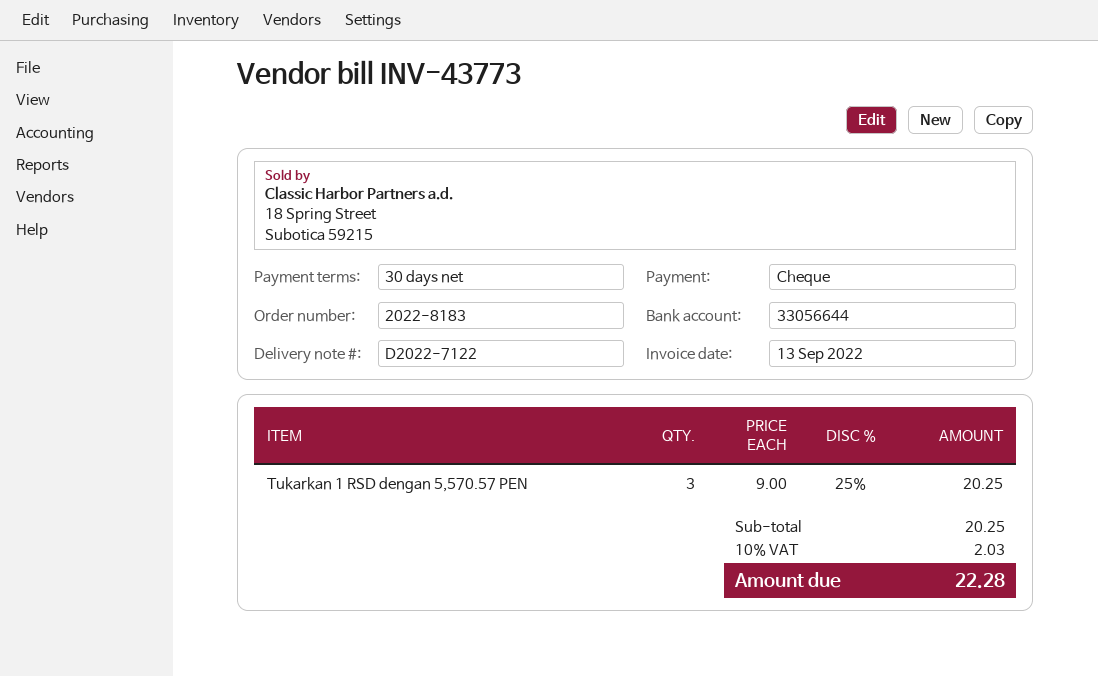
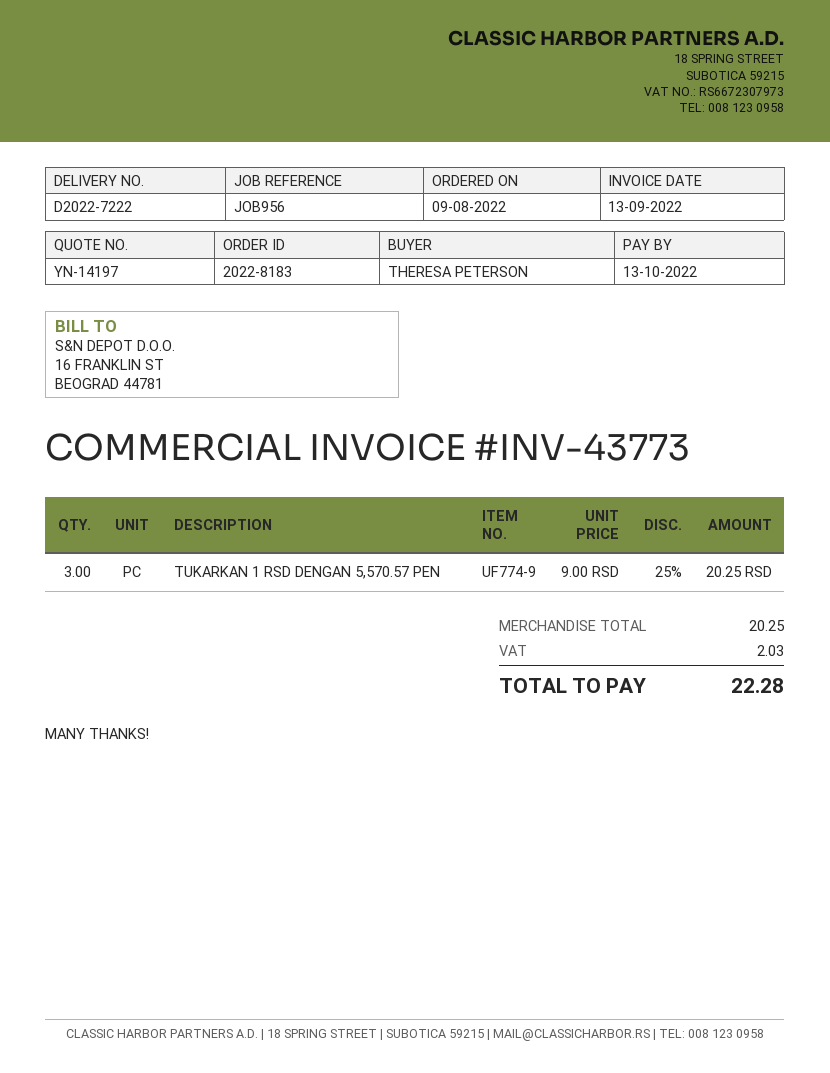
delivery note number: D2022-7122 -> D2022-7222

